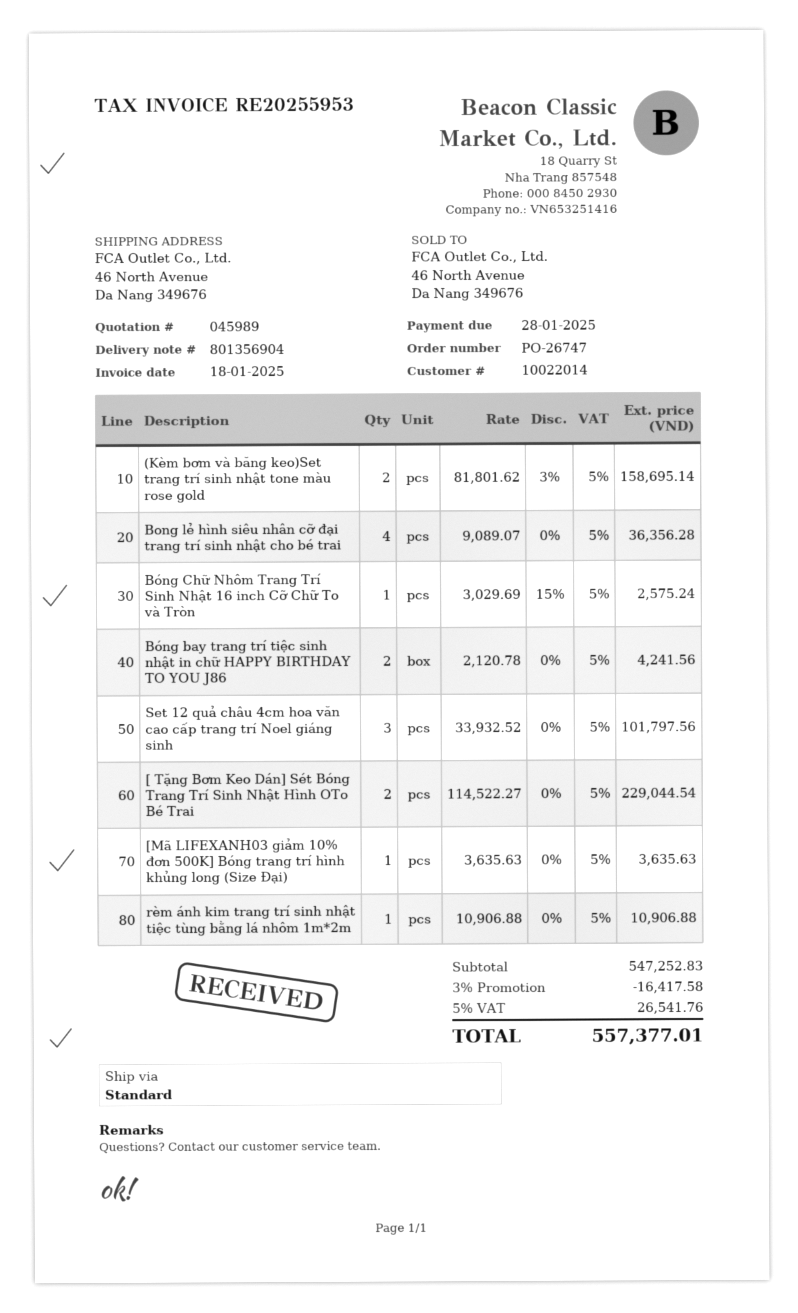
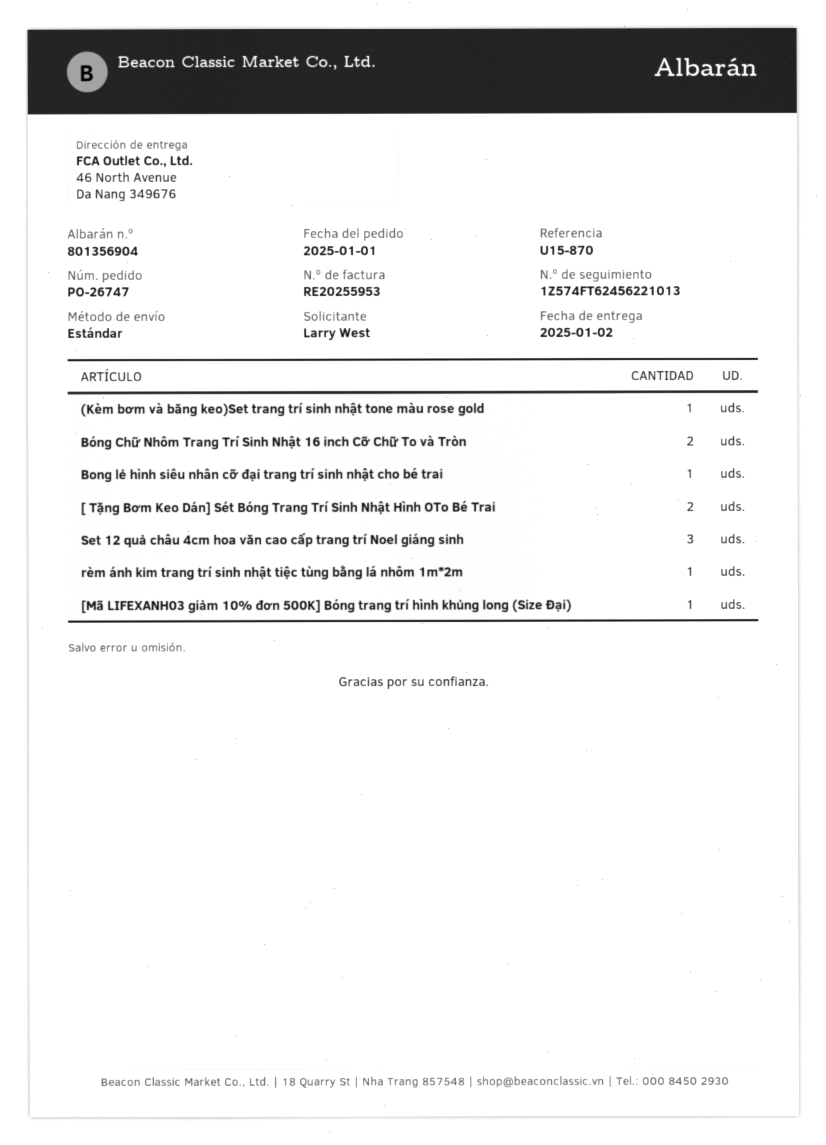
(Kèm bơm và băng keo)Set trang trí sinh nhật tone màu rose gold: 2 -> 1
Bong lẻ hình siêu nhân cỡ đại trang trí sinh nhật cho bé trai: 4 -> 1
Bóng Chữ Nhôm Trang Trí Sinh Nhật 16 inch Cỡ Chữ To và Tròn: 1 -> 2
Bóng bay trang trí tiệc sinh nhật in chữ HAPPY BIRTHDAY TO YOU J86: 2 -> none

